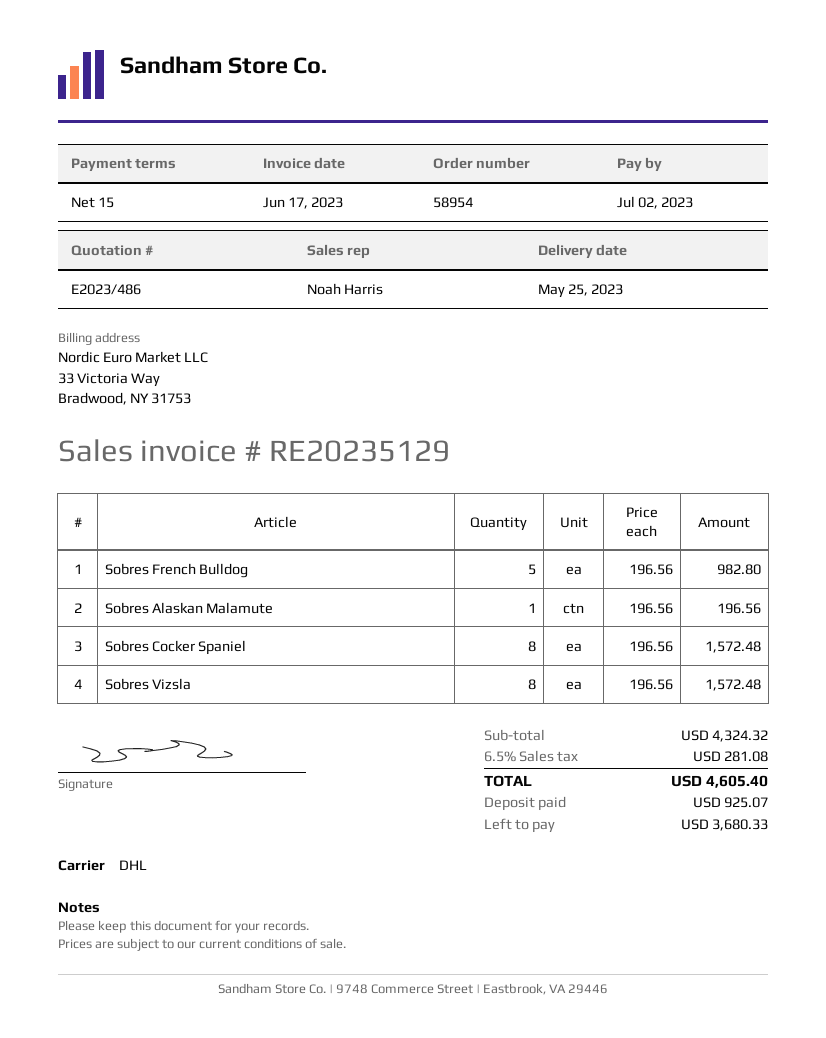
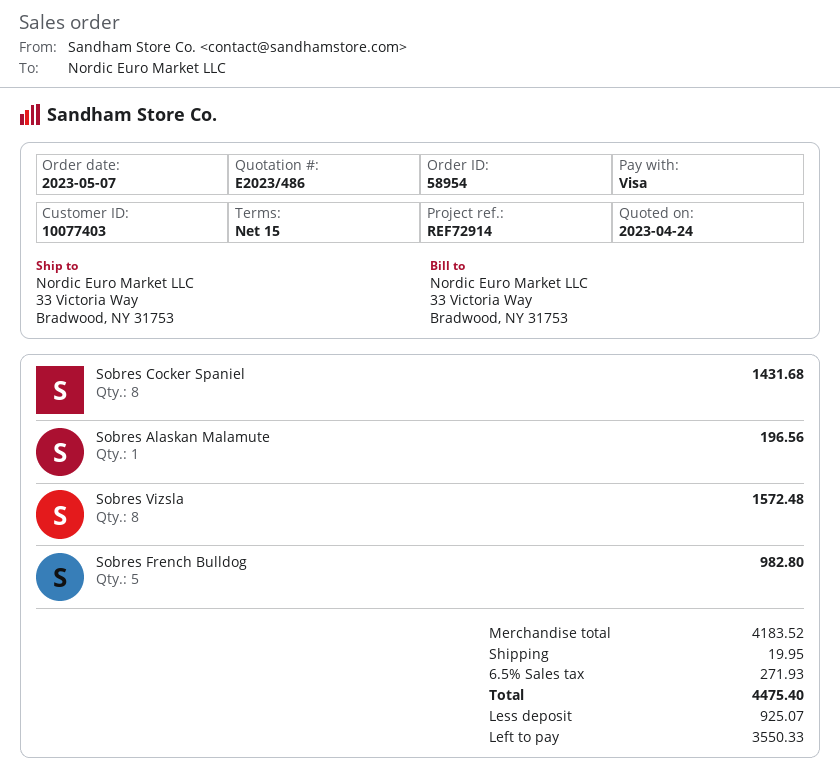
Sobres Cocker Spaniel: 8 for 1572.48 -> 8 for 1431.68
subtotal: 4324.32 -> 4183.52
shipping: none -> 19.95
tax: 6.5% = 281.08 -> 6.5% = 271.93
total: 4605.40 -> 4475.40
balance: 3680.33 -> 3550.33

